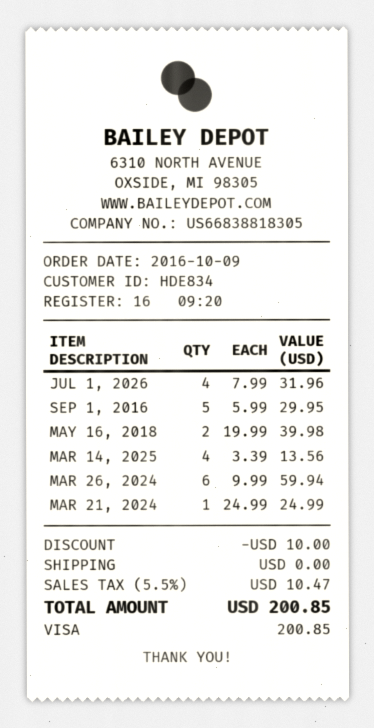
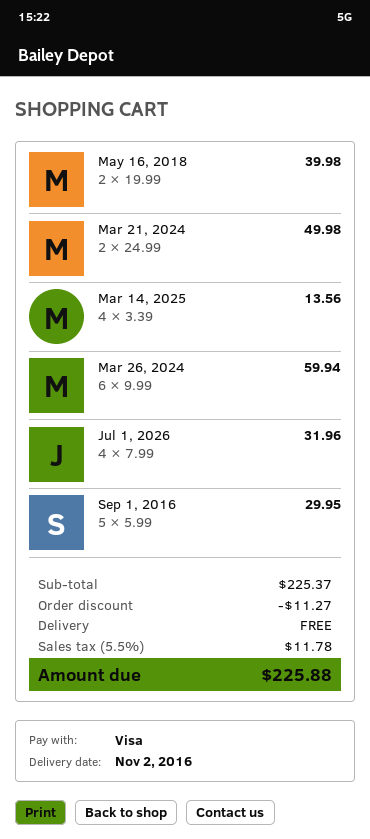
MAR 21, 2024: 1 x 24.99 = 24.99 -> 2 x 24.99 = 49.98
discount: 10.00 -> 11.27
tax: 5.5% = 10.47 -> 5.5% = 11.78
total: 200.85 -> 225.88

